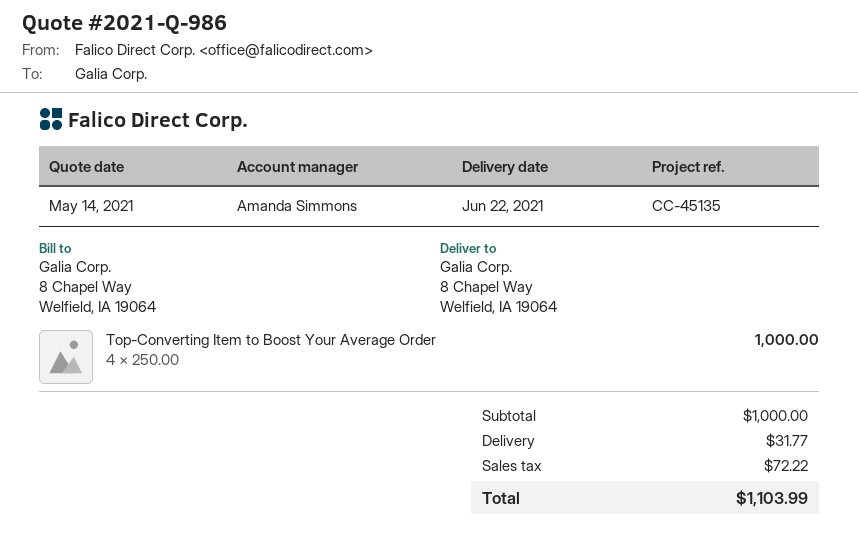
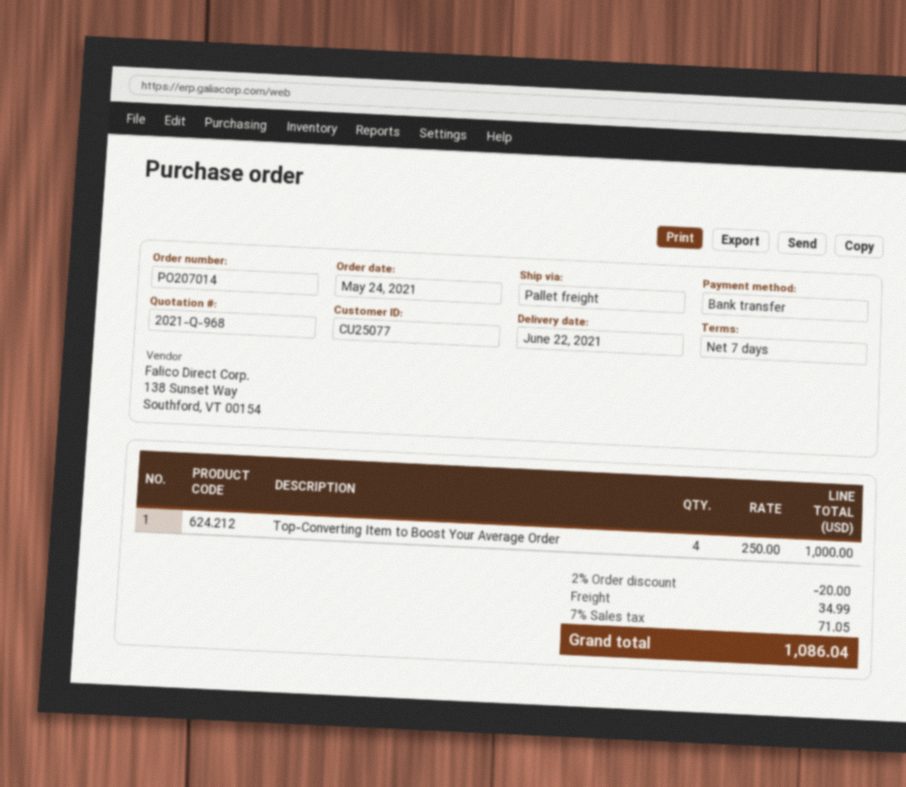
quote number: 2021-Q-986 -> 2021-Q-968
discount: none -> 2% = 20.00
shipping: 31.77 -> 34.99
tax: 72.22 -> 71.05
total: 1103.99 -> 1086.04

